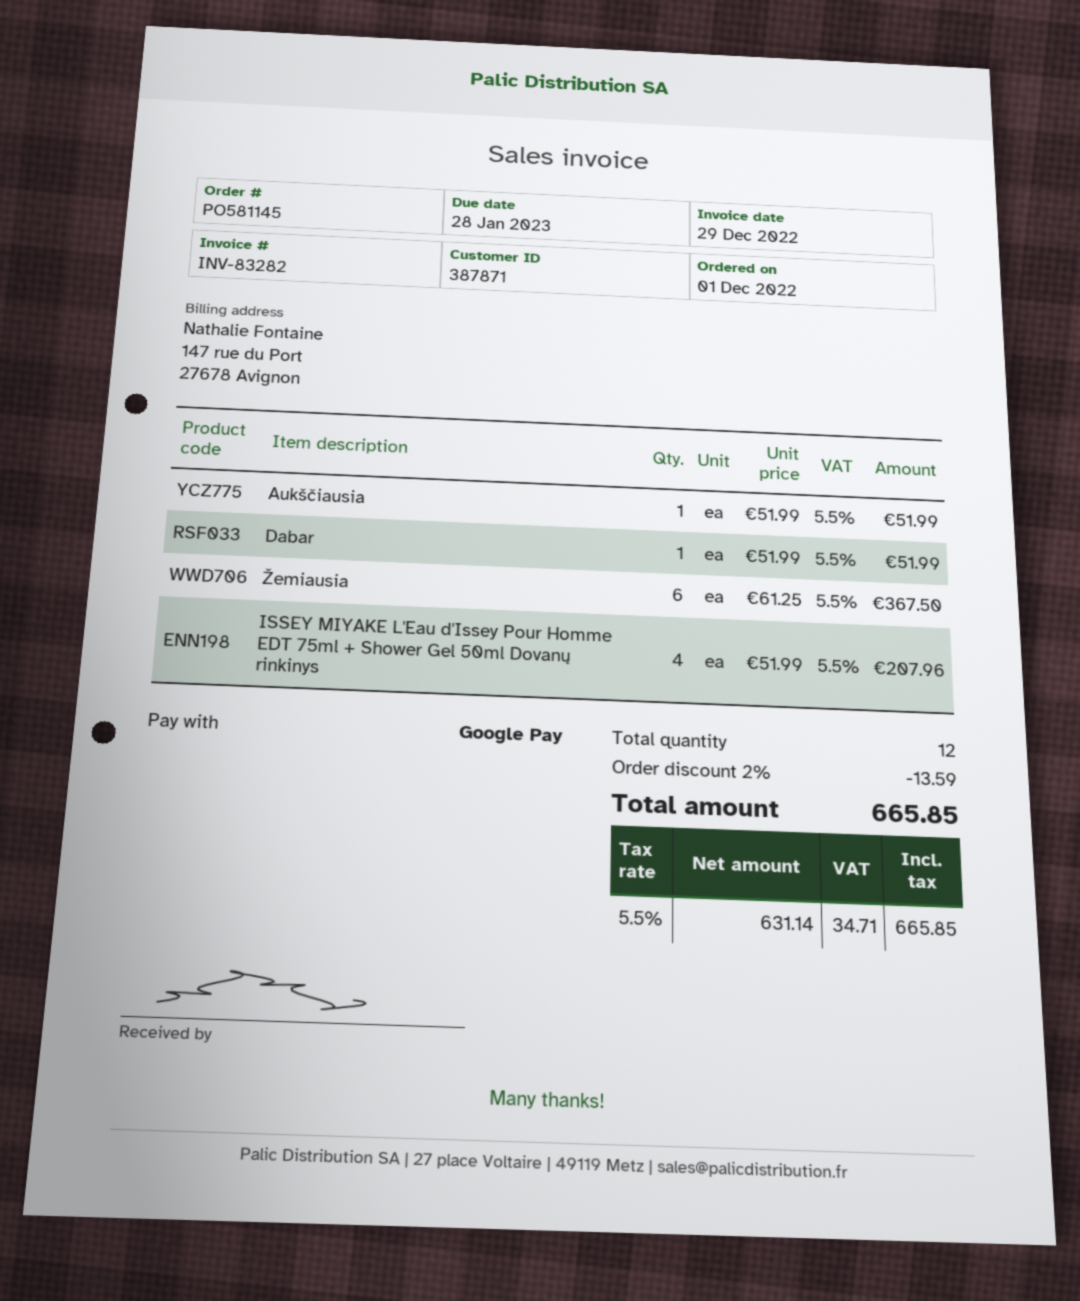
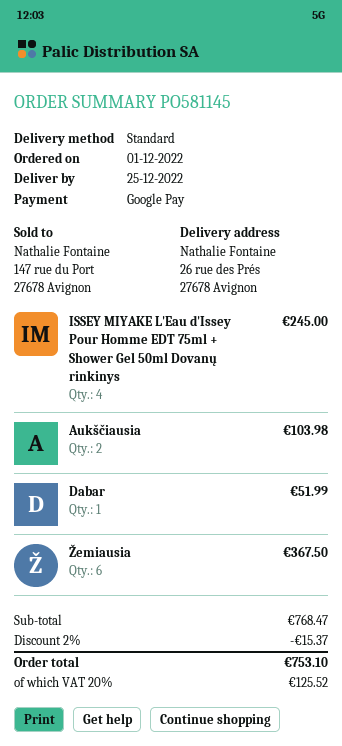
Aukščiausia: 1 for 51.99 -> 2 for 103.98
ISSEY MIYAKE L'Eau d'Issey Pour Homme EDT 75ml + Shower Gel 50ml Dovanų rinkinys: 4 for 207.96 -> 4 for 245.00
discount: 2% = 13.59 -> 2% = 15.37
tax: 5.5% = 34.71 -> 20% = 125.52
total: 665.85 -> 753.10

